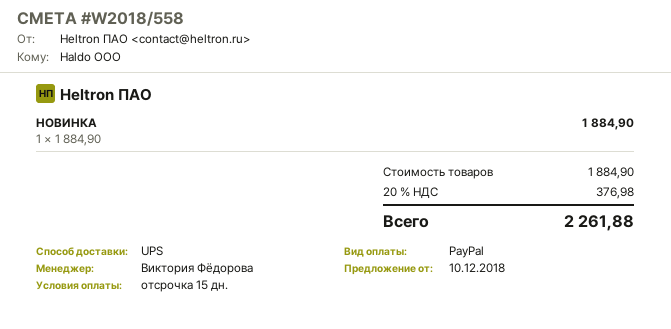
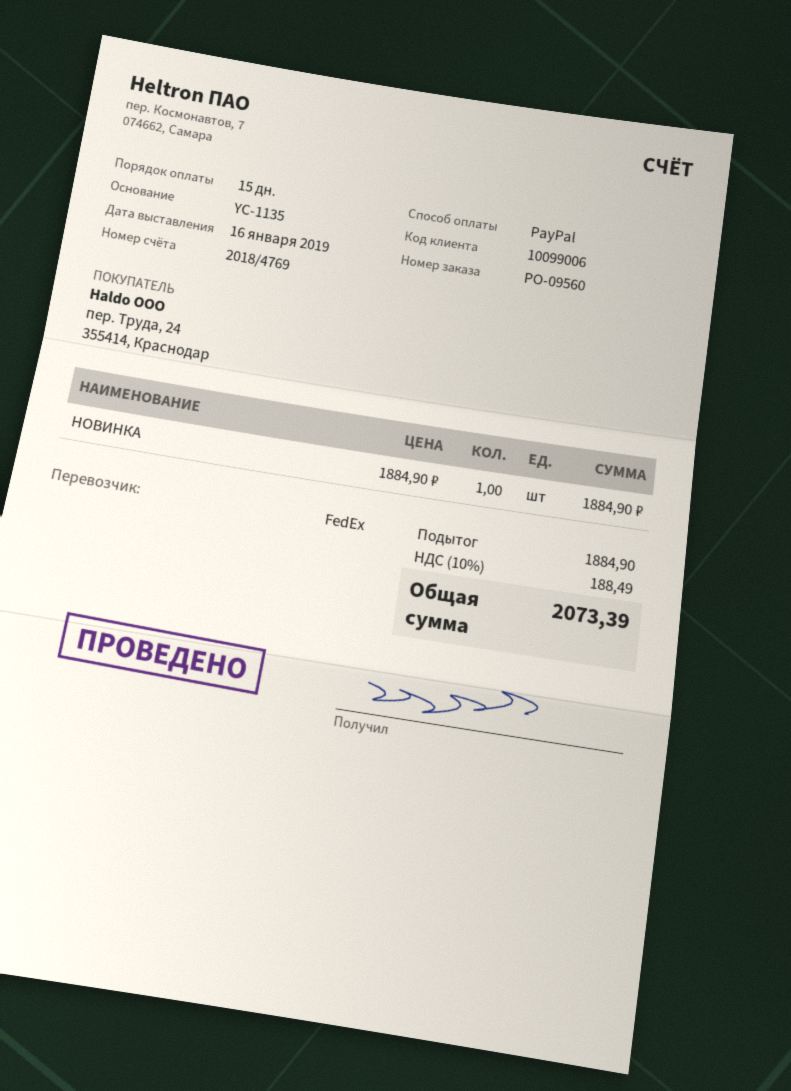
shipping method: UPS -> FedEx
tax: 20% = 376.98 -> 10% = 188.49
total: 2261.88 -> 2073.39

